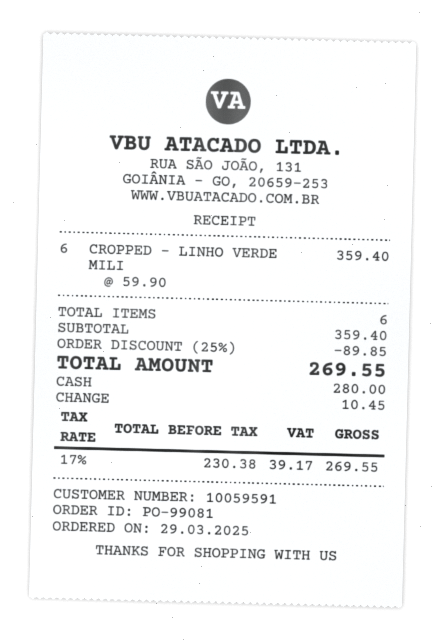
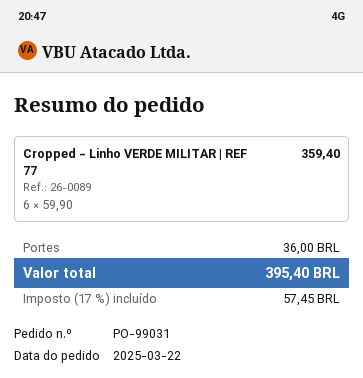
order number: PO-99081 -> PO-99031
order date: 2025-03-29 -> 2025-03-22
discount: 25% = 89.85 -> none
shipping: none -> 36.00
tax: 17% = 39.17 -> 17% = 57.45
total: 269.55 -> 395.40

